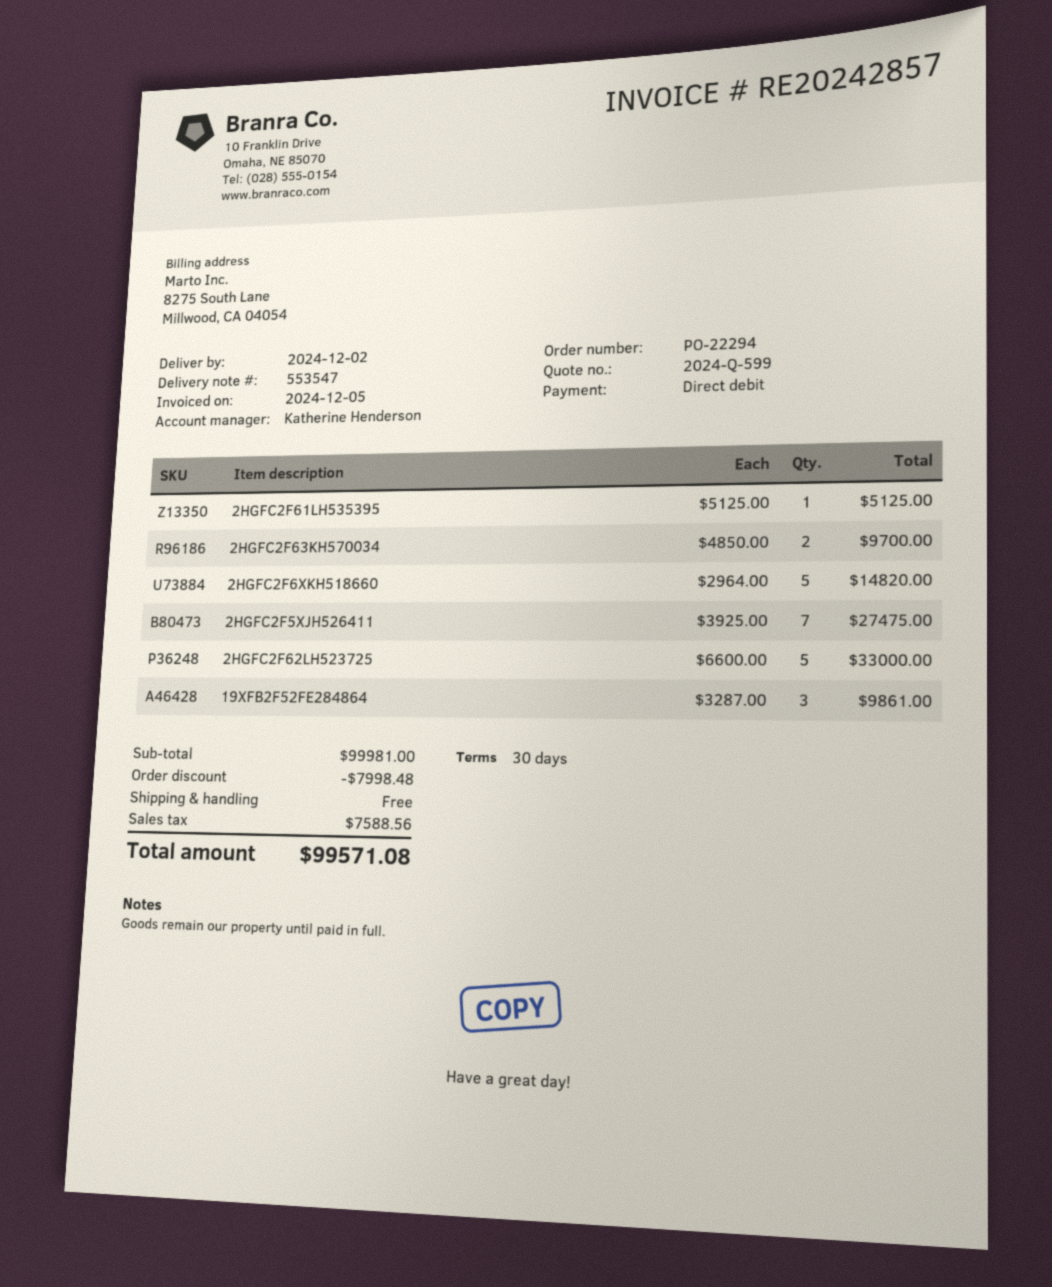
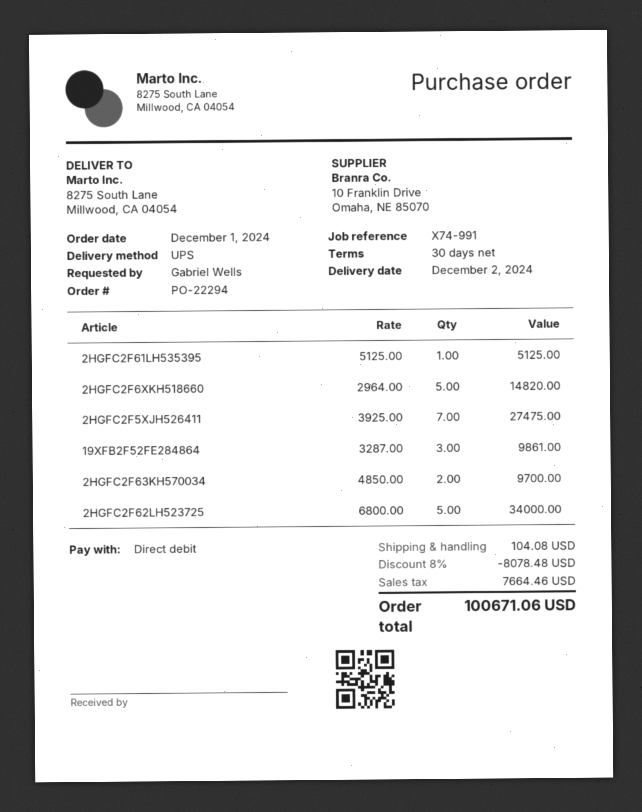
2HGFC2F62LH523725: 5 x 6600.00 = 33000.00 -> 5 x 6800.00 = 34000.00
discount: 7998.48 -> 8078.48
shipping: 0.00 -> 104.08
tax: 7588.56 -> 7664.46
total: 99571.08 -> 100671.06

